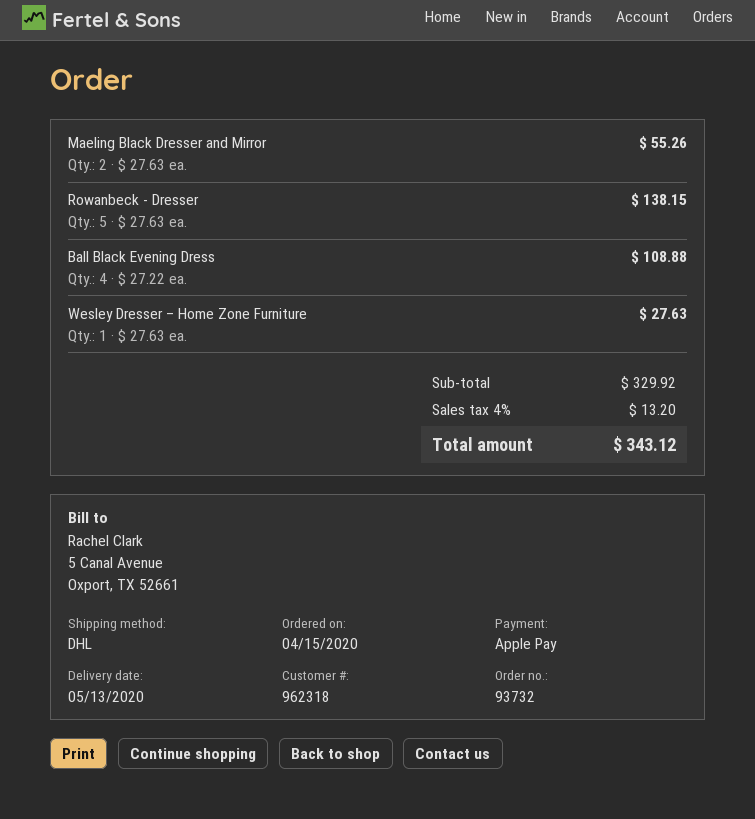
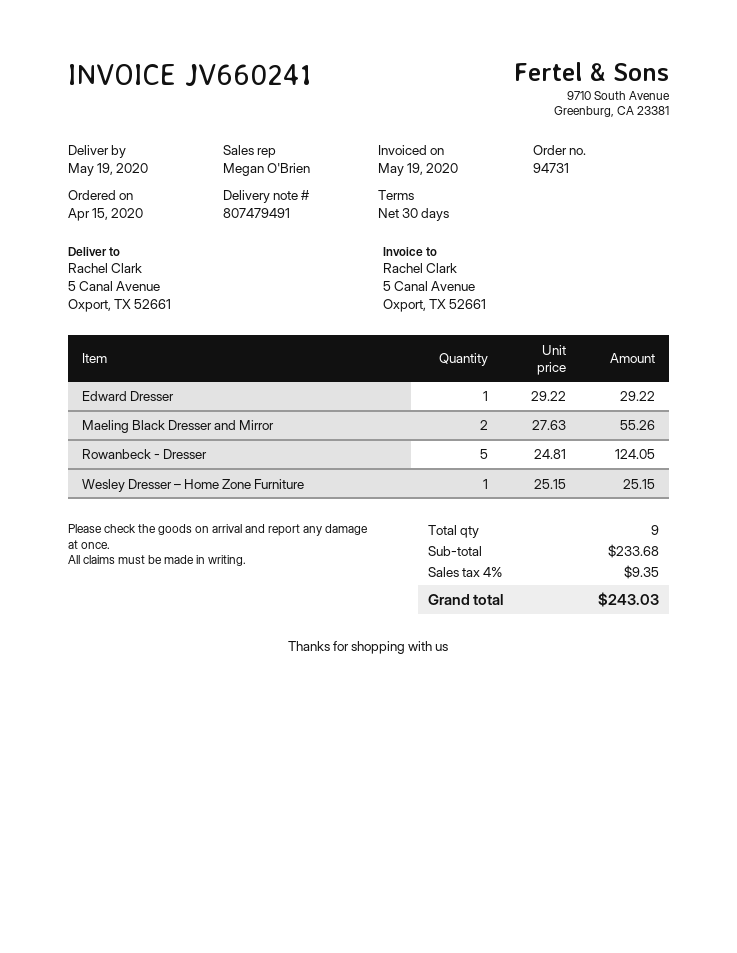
order number: 93732 -> 94731
delivery date: 2020-05-13 -> 2020-05-19
Rowanbeck - Dresser: 5 x 27.63 = 138.15 -> 5 x 24.81 = 124.05
Ball Black Evening Dress: 4 x 27.22 = 108.88 -> none
Wesley Dresser – Home Zone Furniture: 1 x 27.63 = 27.63 -> 1 x 25.15 = 25.15
Edward Dresser: none -> 1 x 29.22 = 29.22
subtotal: 329.92 -> 233.68
tax: 4% = 13.20 -> 4% = 9.35
total: 343.12 -> 243.03

